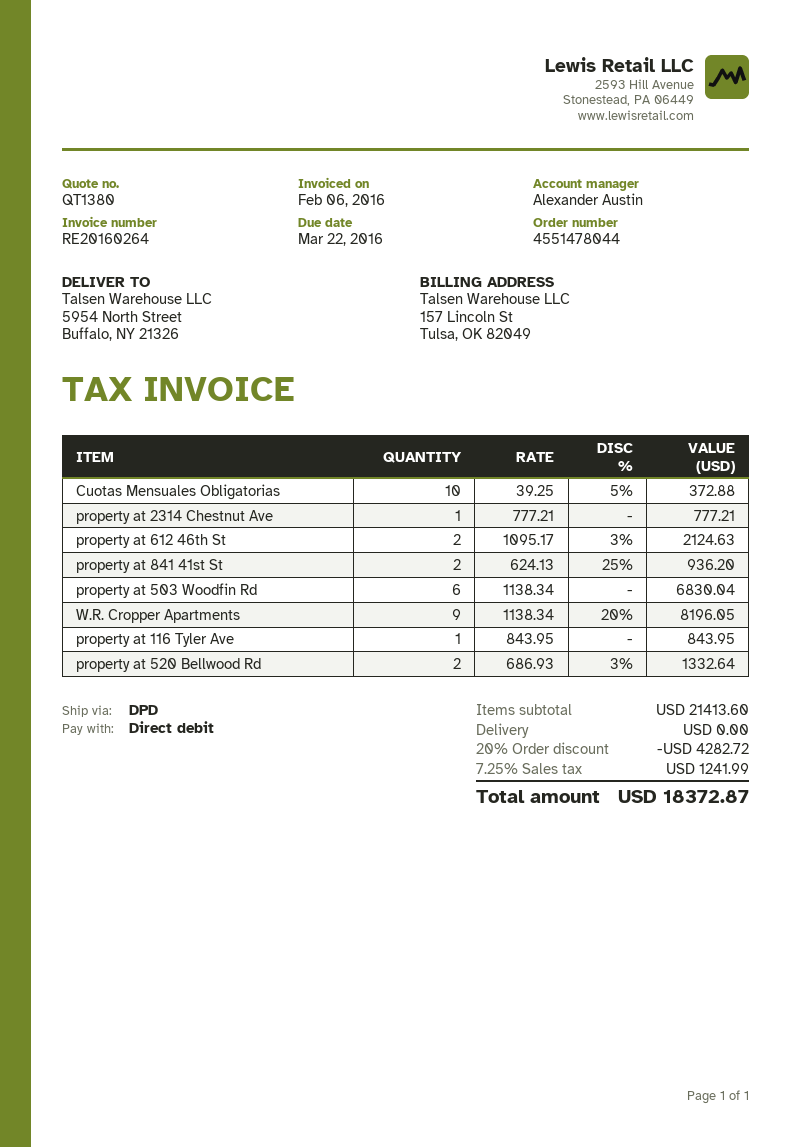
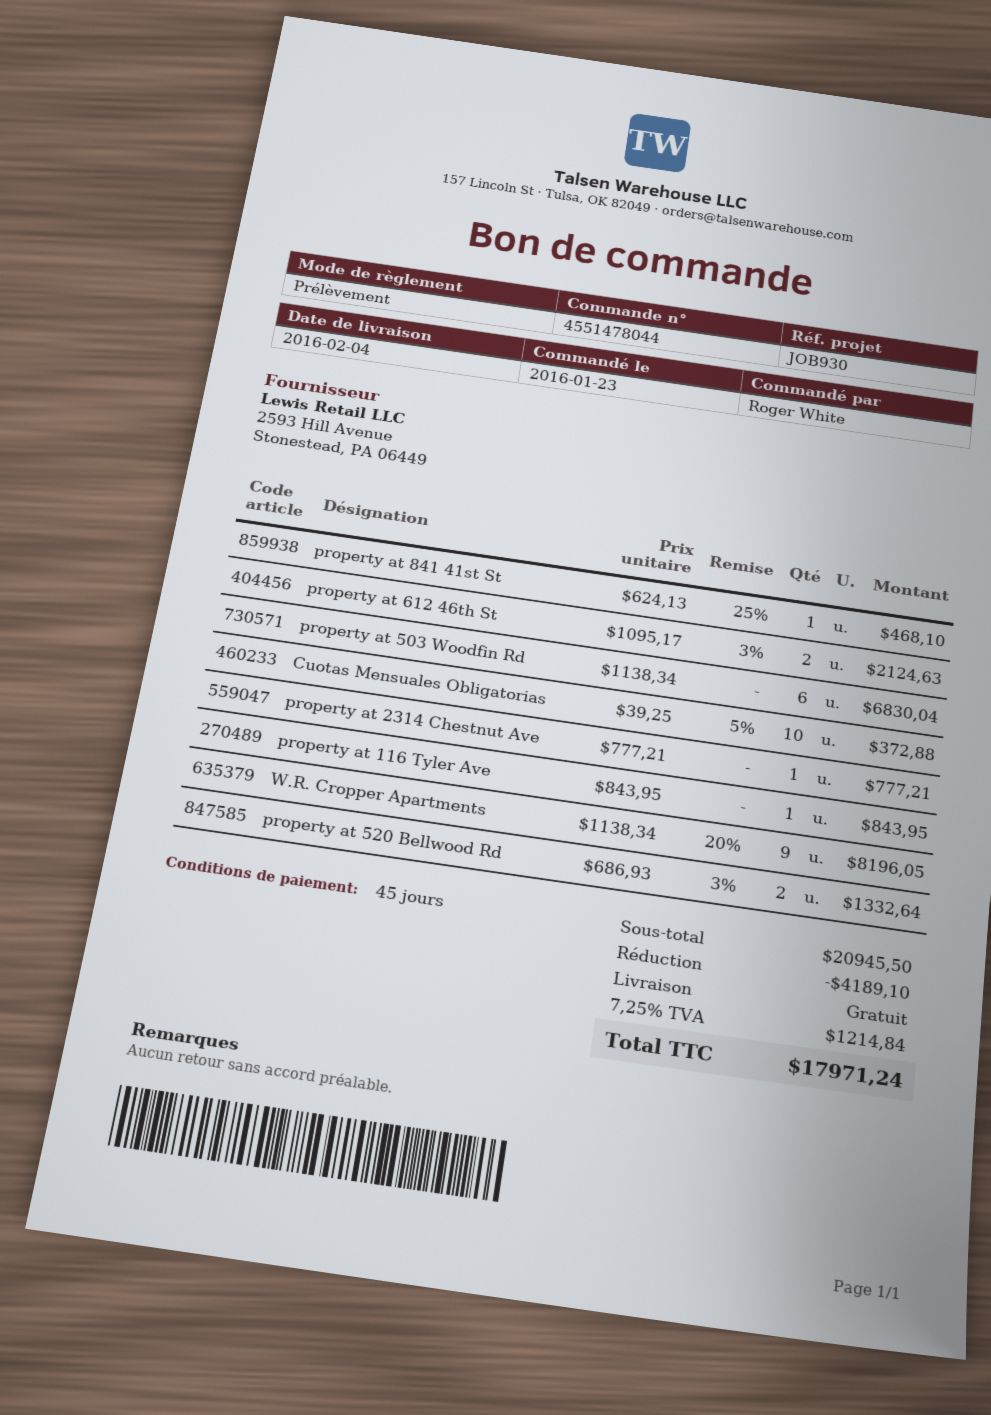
property at 841 41st St: 2 x 624.13 - 25% = 936.20 -> 1 x 624.13 - 25% = 468.10
subtotal: 21413.60 -> 20945.50
discount: 4282.72 -> 4189.10
tax: 7.25% = 1241.99 -> 7.25% = 1214.84
total: 18372.87 -> 17971.24

